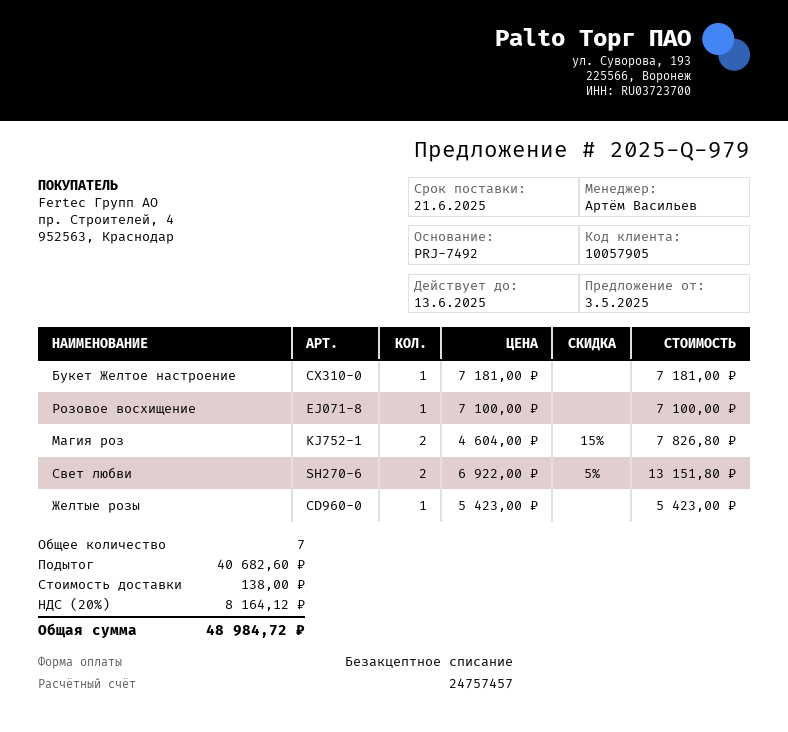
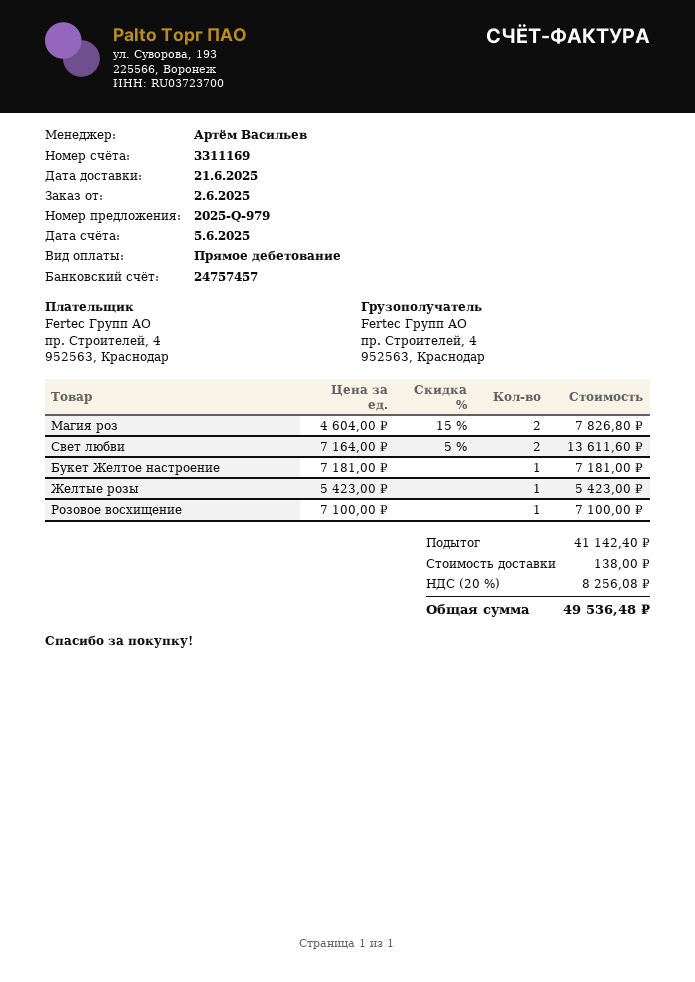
Свет любви: 2 x 6922.00 - 5% = 13151.80 -> 2 x 7164.00 - 5% = 13611.60
subtotal: 40682.60 -> 41142.40
tax: 20% = 8164.12 -> 20% = 8256.08
total: 48984.72 -> 49536.48

